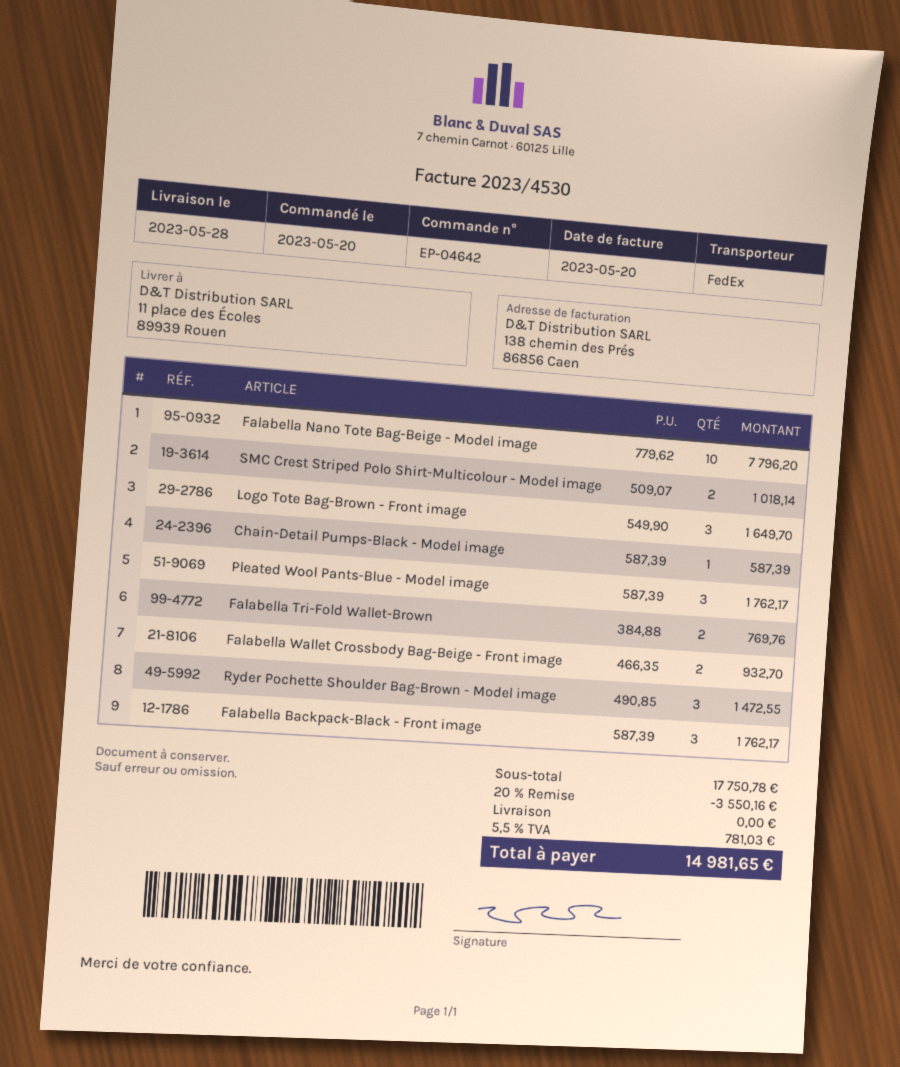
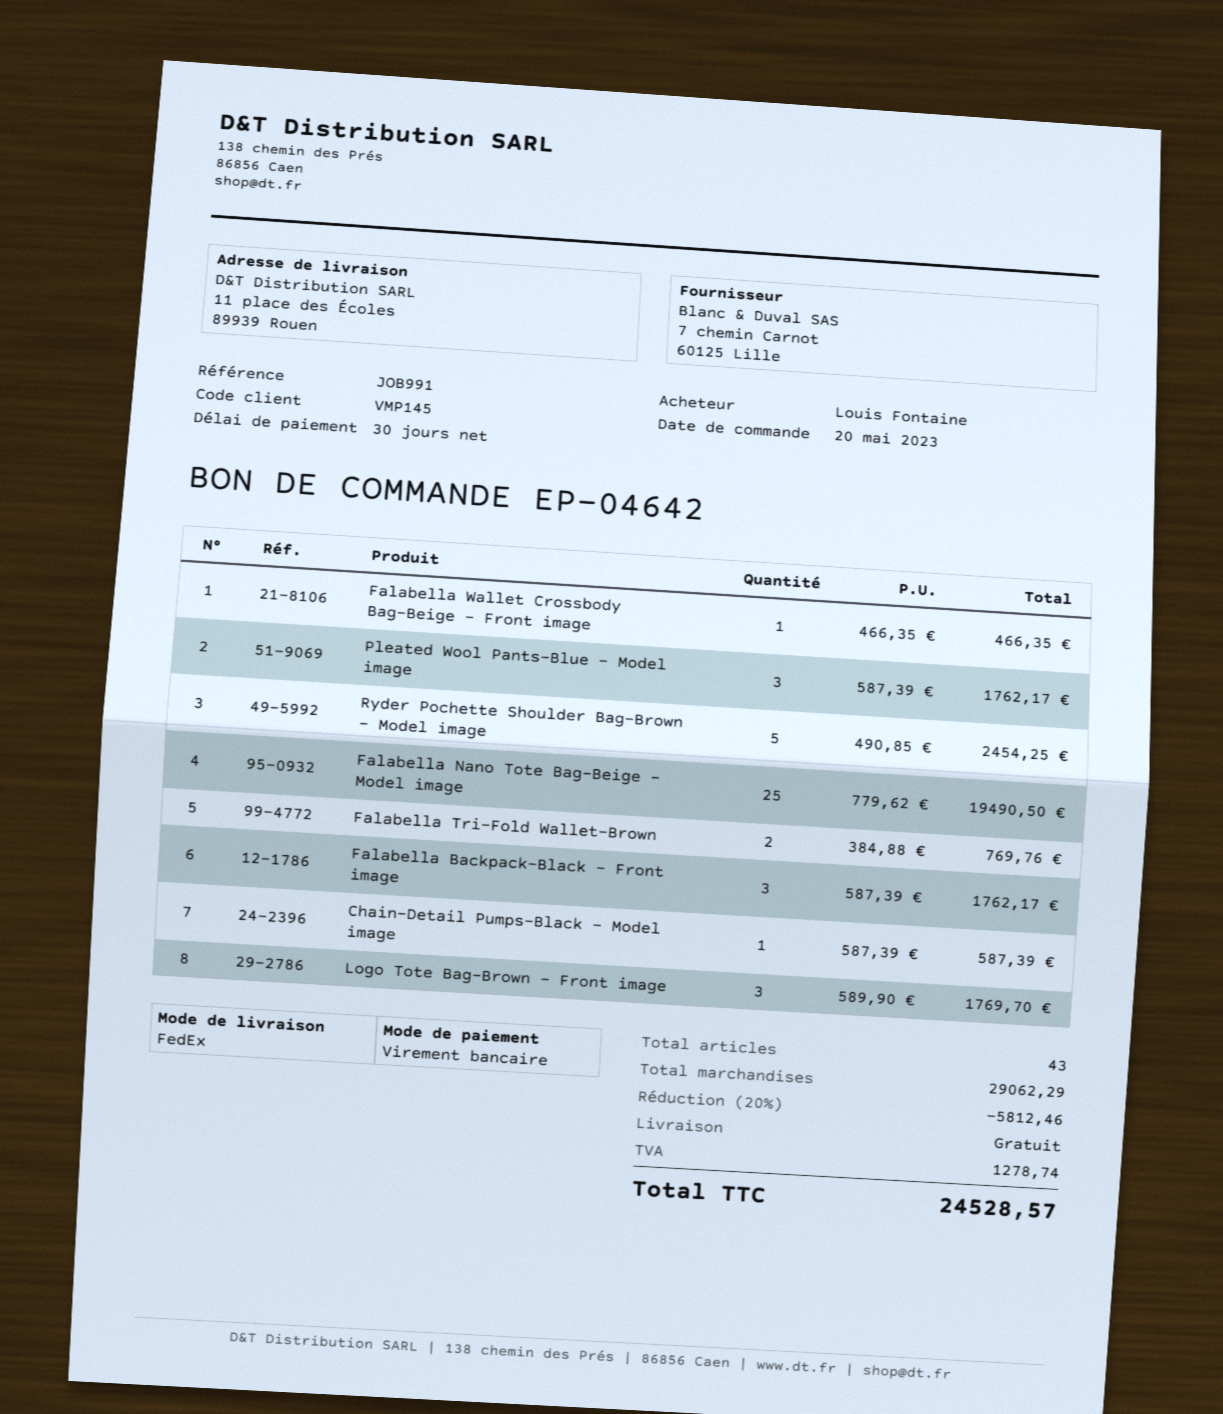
Falabella Nano Tote Bag-Beige - Model image: 10 x 779.62 = 7796.20 -> 25 x 779.62 = 19490.50
SMC Crest Striped Polo Shirt-Multicolour - Model image: 2 x 509.07 = 1018.14 -> none
Logo Tote Bag-Brown - Front image: 3 x 549.90 = 1649.70 -> 3 x 589.90 = 1769.70
Falabella Wallet Crossbody Bag-Beige - Front image: 2 x 466.35 = 932.70 -> 1 x 466.35 = 466.35
Ryder Pochette Shoulder Bag-Brown - Model image: 3 x 490.85 = 1472.55 -> 5 x 490.85 = 2454.25
subtotal: 17750.78 -> 29062.29
discount: 20% = 3550.16 -> 20% = 5812.46
tax: 781.03 -> 1278.74
total: 14981.65 -> 24528.57

